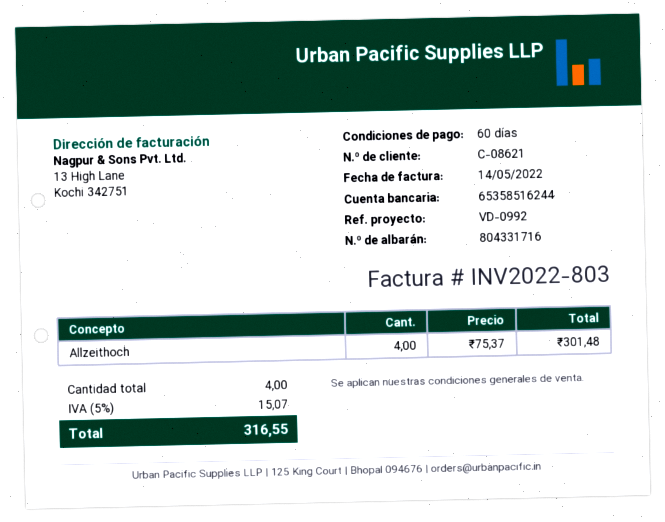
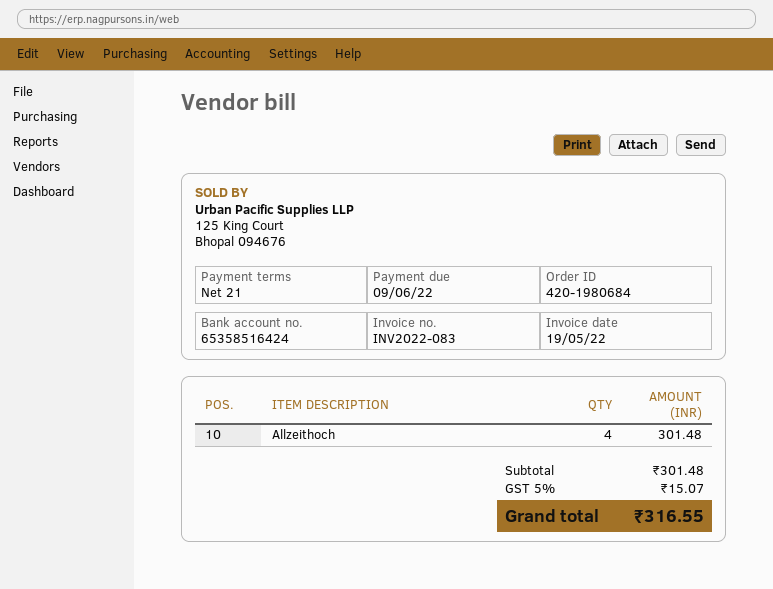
invoice number: INV2022-803 -> INV2022-083
invoice date: 2022-05-14 -> 2022-05-19
payment terms: 60 days -> 21 days
bank account: 65358516244 -> 65358516424

